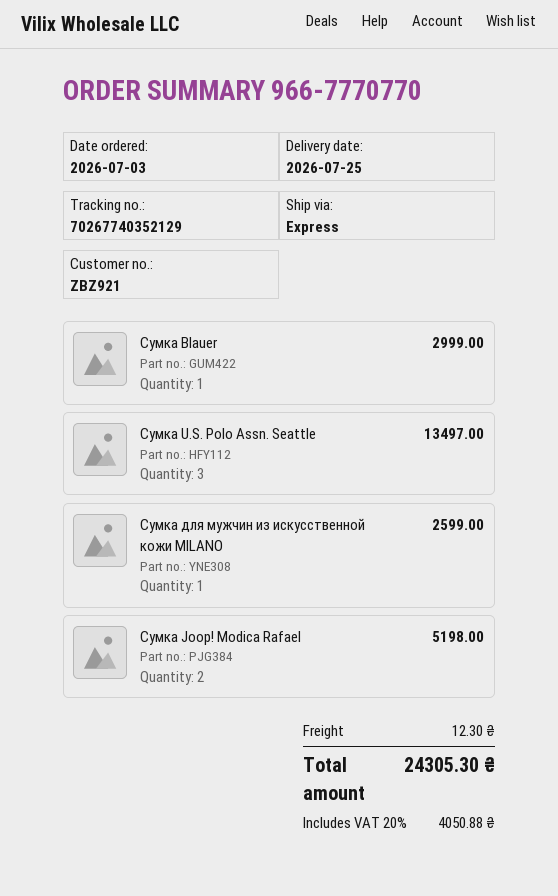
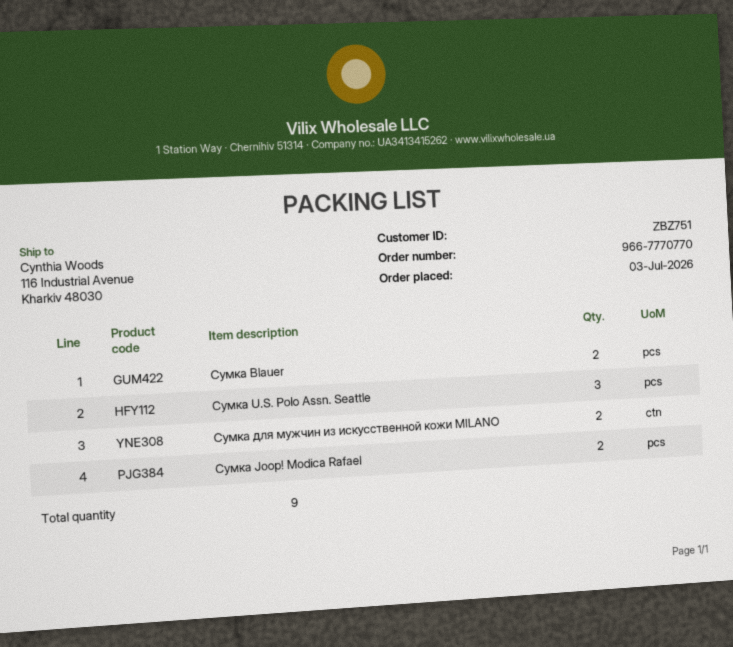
customer number: ZBZ921 -> ZBZ751
Сумка Blauer: 1 -> 2
Сумка для мужчин из искусственной кожи MILANO: 1 -> 2

